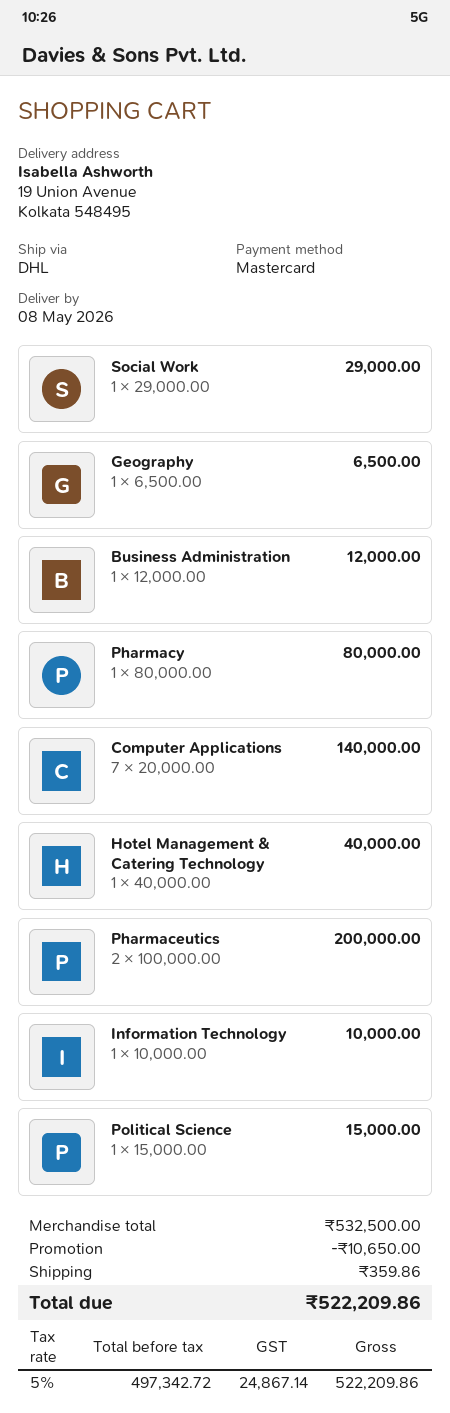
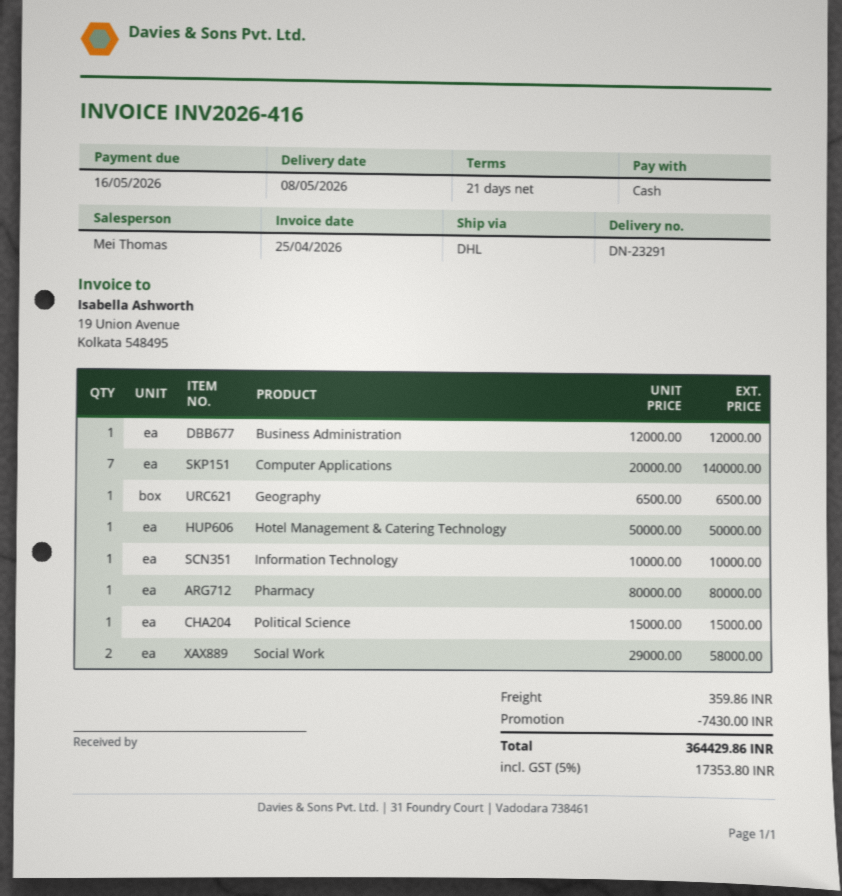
payment method: Mastercard -> cash
Social Work: 1 x 29000.00 = 29000.00 -> 2 x 29000.00 = 58000.00
Hotel Management & Catering Technology: 1 x 40000.00 = 40000.00 -> 1 x 50000.00 = 50000.00
Pharmaceutics: 2 x 100000.00 = 200000.00 -> none
discount: 10650.00 -> 7430.00
tax: 5% = 24867.14 -> 5% = 17353.80
total: 522209.86 -> 364429.86

